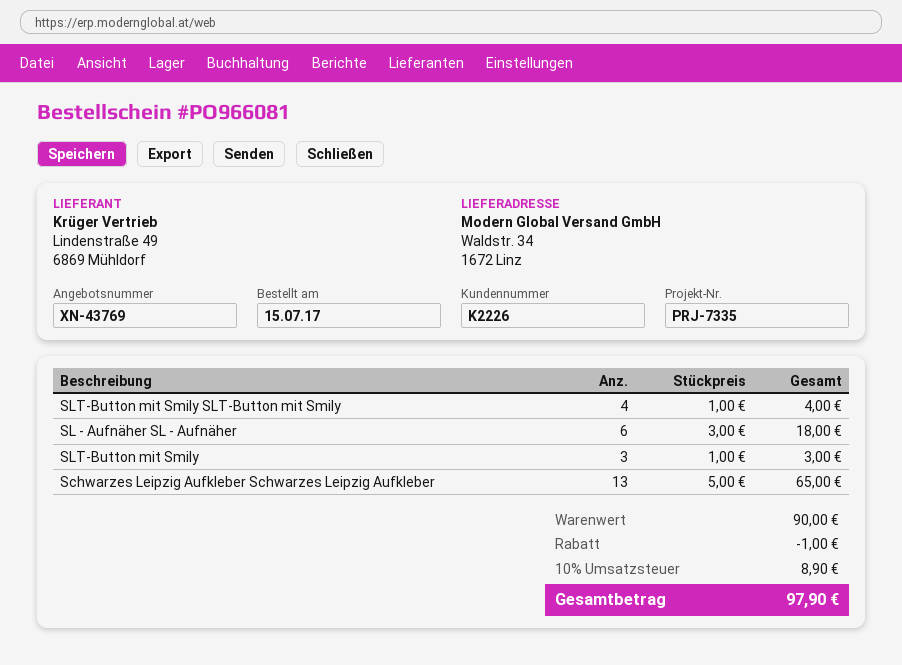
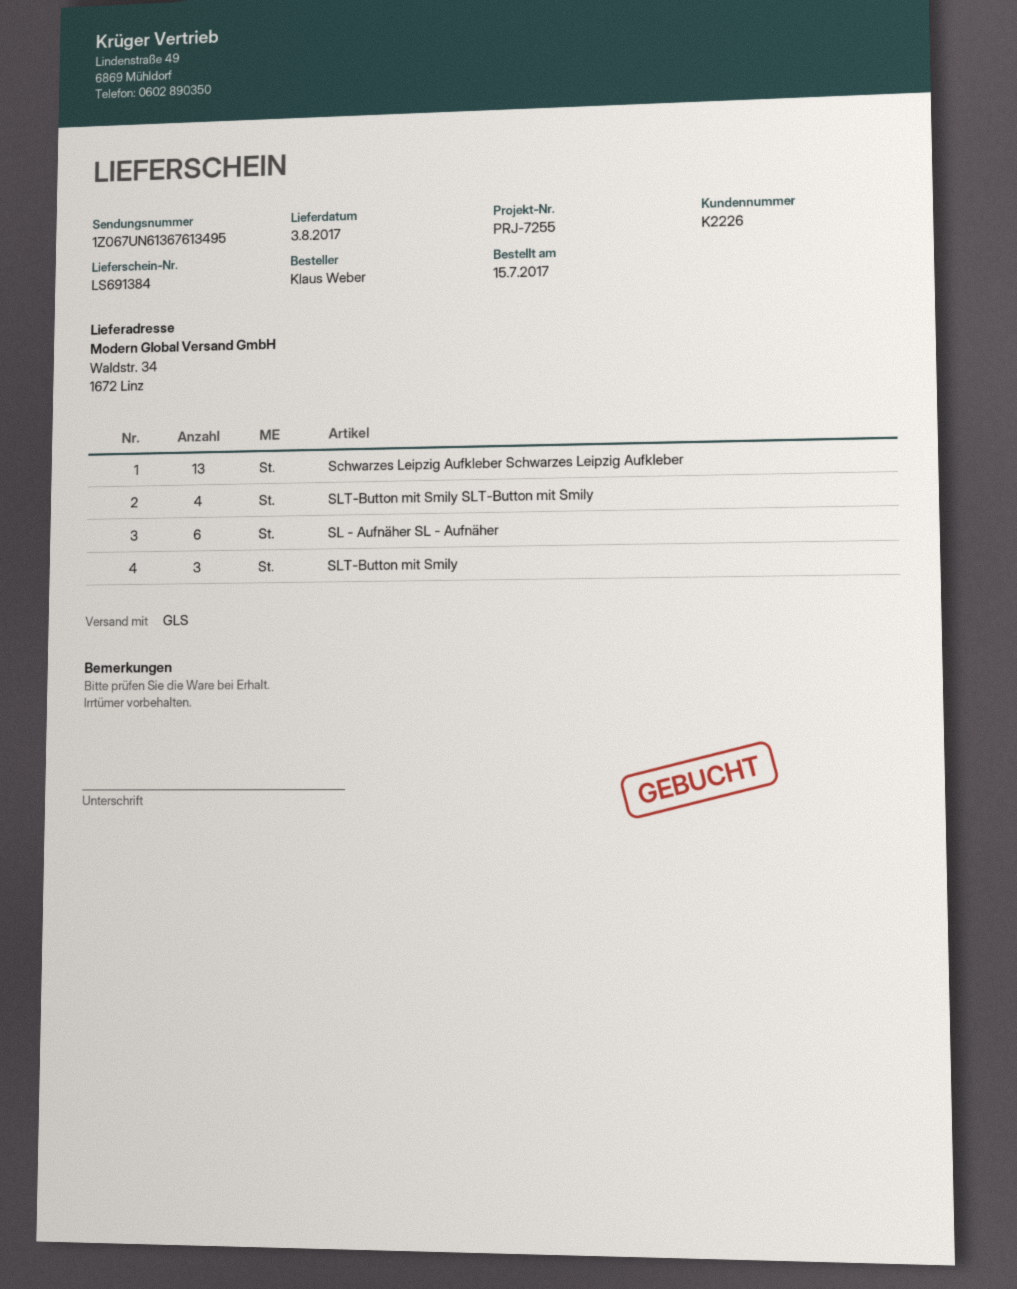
reference: PRJ-7335 -> PRJ-7255

